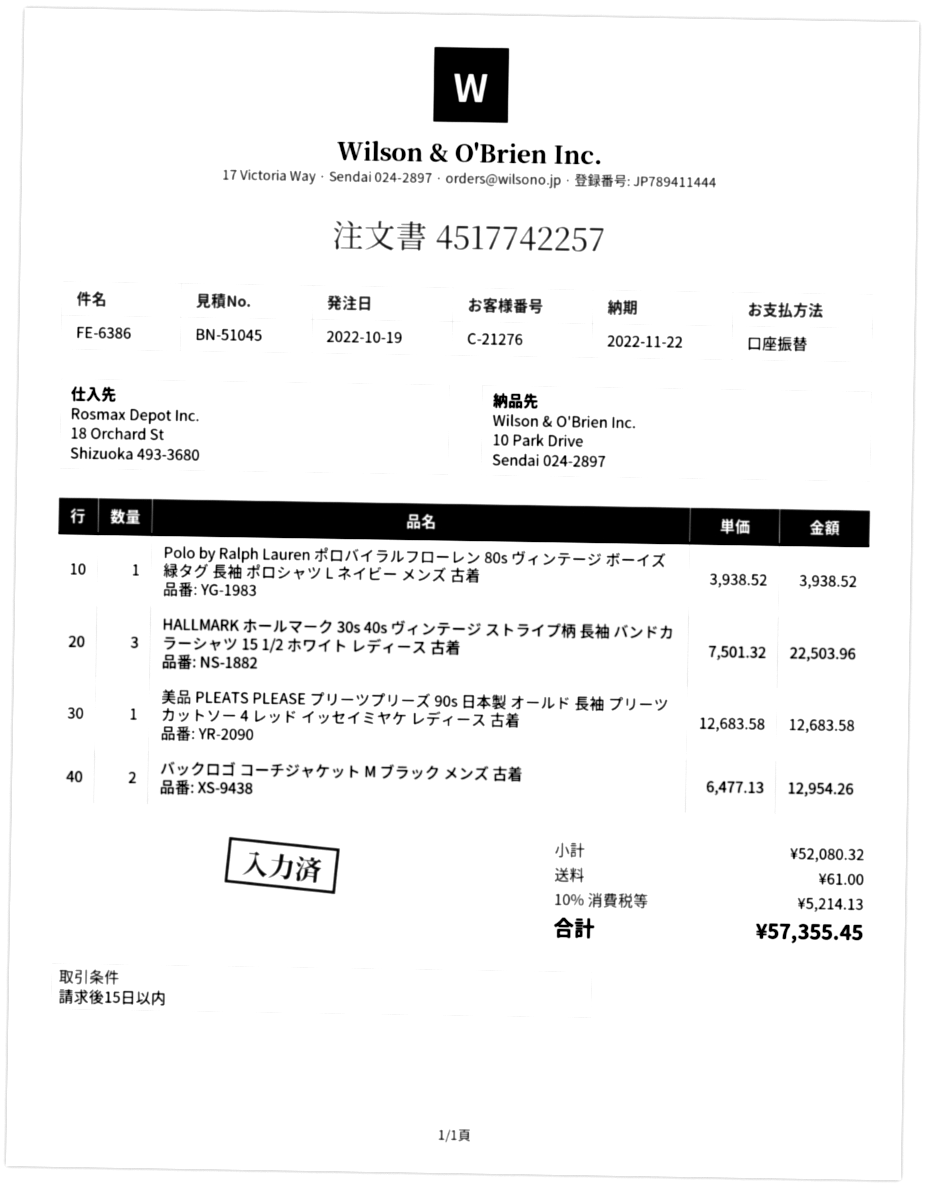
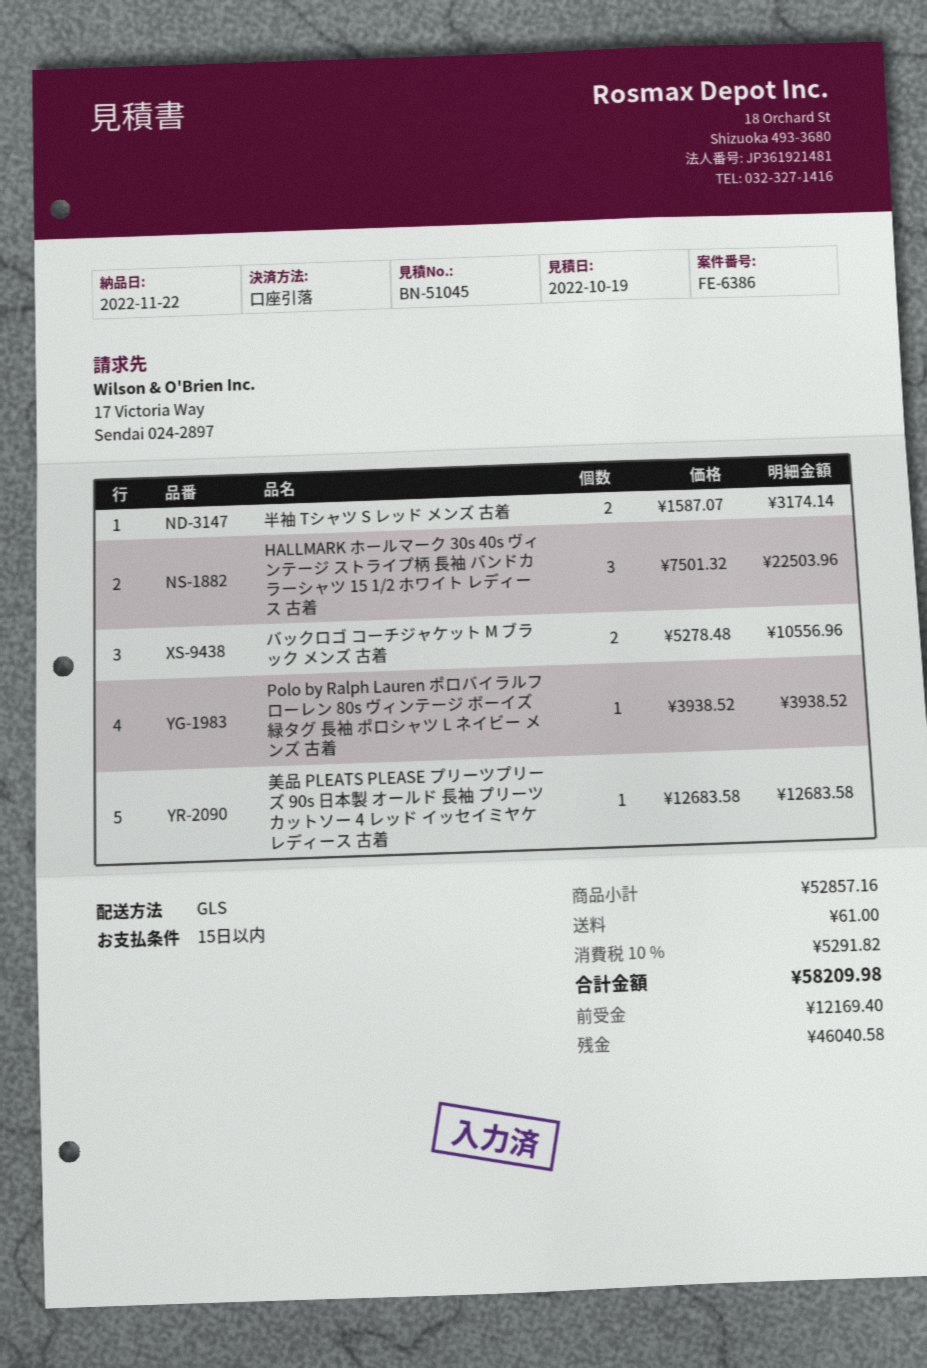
バックロゴ コーチジャケット M ブラック メンズ 古着: 2 x 6477.13 = 12954.26 -> 2 x 5278.48 = 10556.96
半袖 Tシャツ S レッド メンズ 古着: none -> 2 x 1587.07 = 3174.14
subtotal: 52080.32 -> 52857.16
tax: 10% = 5214.13 -> 10% = 5291.82
total: 57355.45 -> 58209.98

